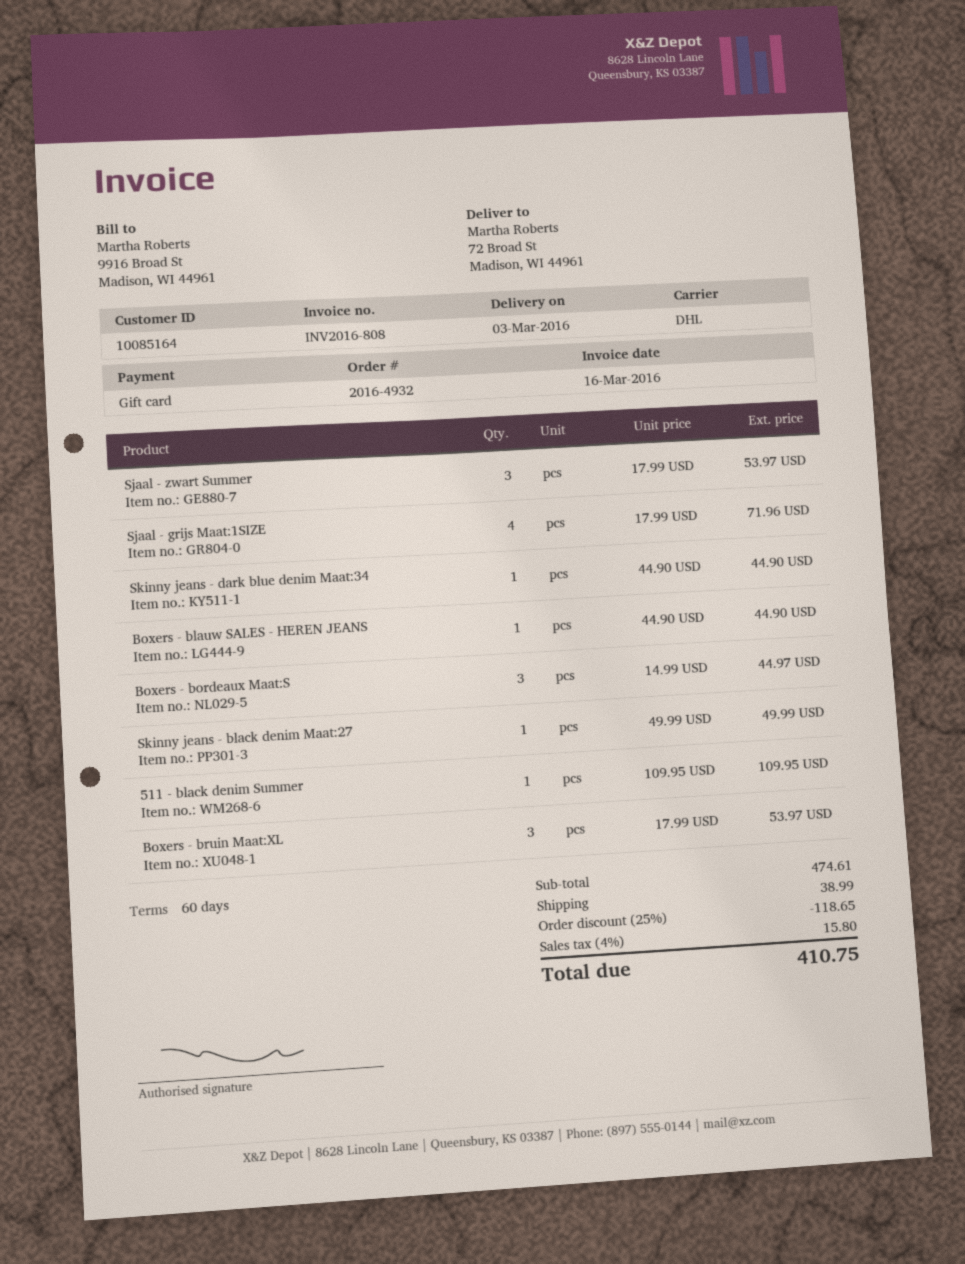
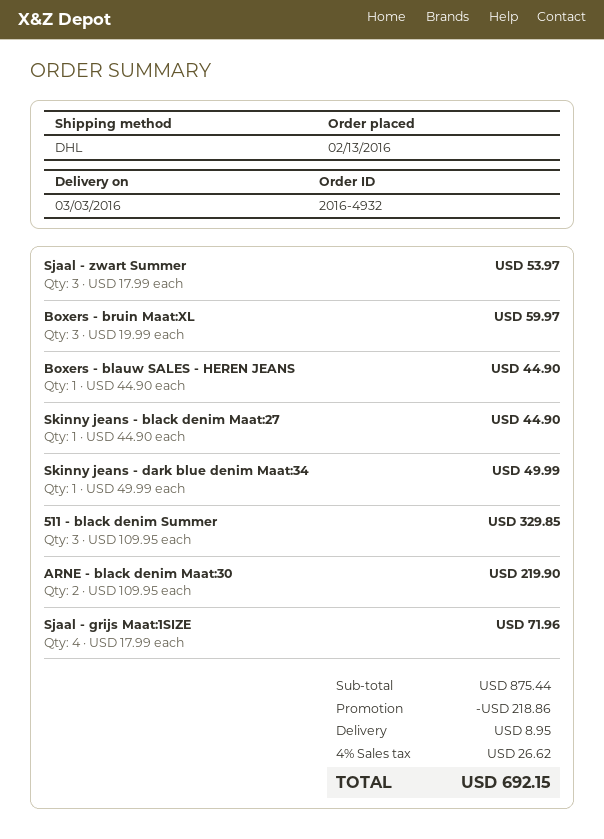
Skinny jeans - dark blue denim Maat:34: 1 x 44.90 = 44.90 -> 1 x 49.99 = 49.99
Boxers - bordeaux Maat:S: 3 x 14.99 = 44.97 -> none
Skinny jeans - black denim Maat:27: 1 x 49.99 = 49.99 -> 1 x 44.90 = 44.90
511 - black denim Summer: 1 x 109.95 = 109.95 -> 3 x 109.95 = 329.85
Boxers - bruin Maat:XL: 3 x 17.99 = 53.97 -> 3 x 19.99 = 59.97
ARNE - black denim Maat:30: none -> 2 x 109.95 = 219.90
subtotal: 474.61 -> 875.44
discount: 118.65 -> 218.86
shipping: 38.99 -> 8.95
tax: 4% = 15.80 -> 4% = 26.62
total: 410.75 -> 692.15

